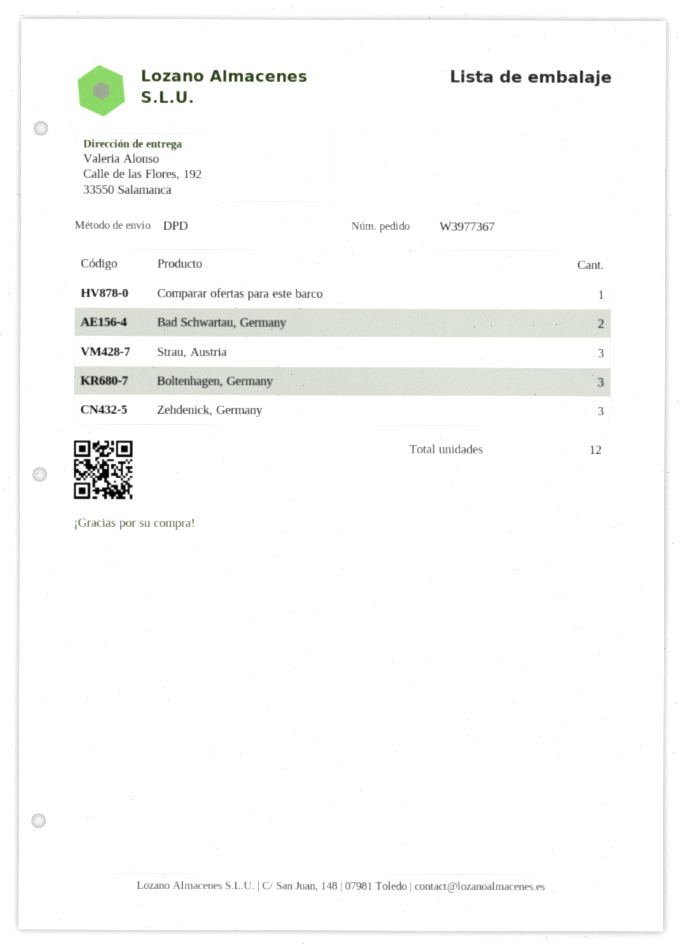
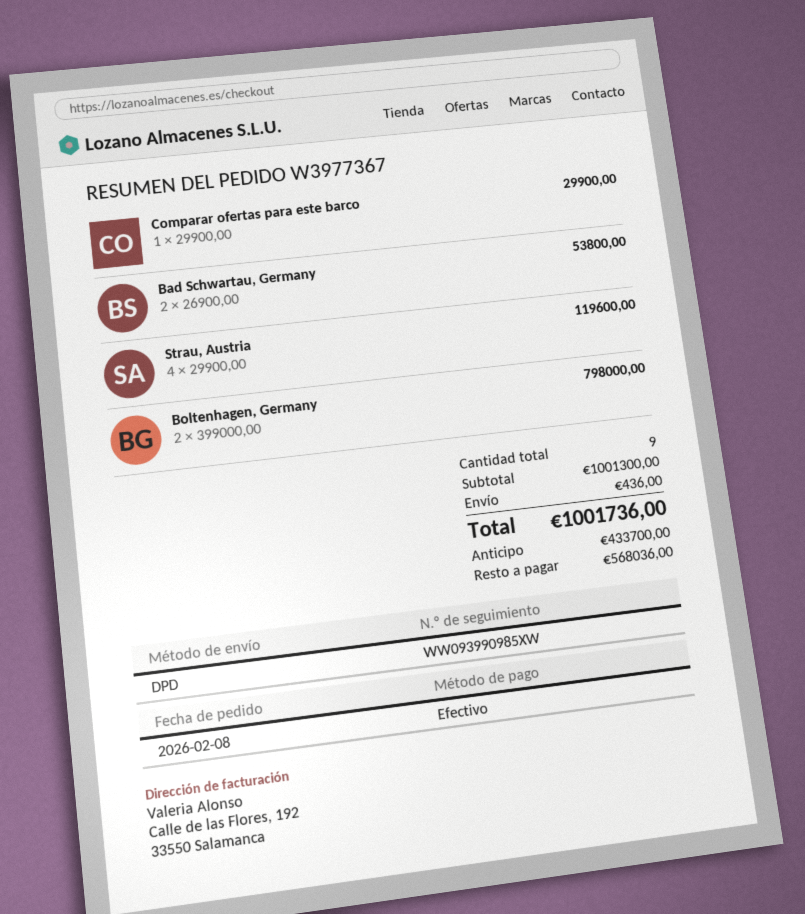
Strau, Austria: 3 -> 4
Boltenhagen, Germany: 3 -> 2
Zehdenick, Germany: 3 -> none
total quantity: 12 -> 9

